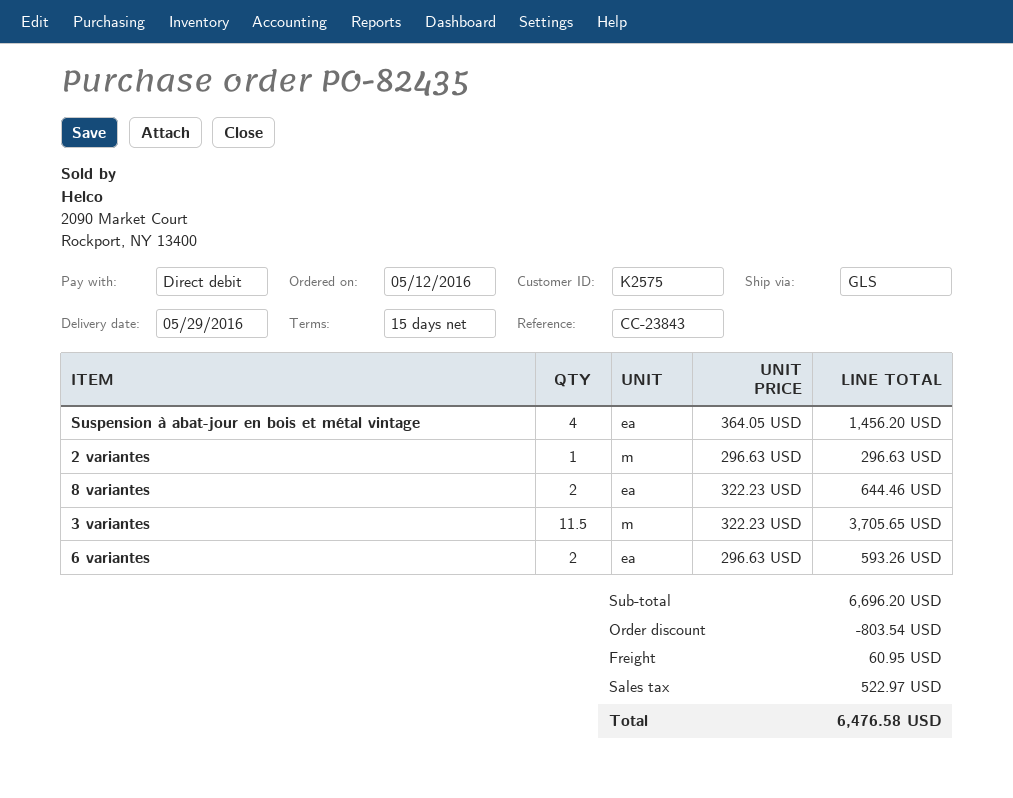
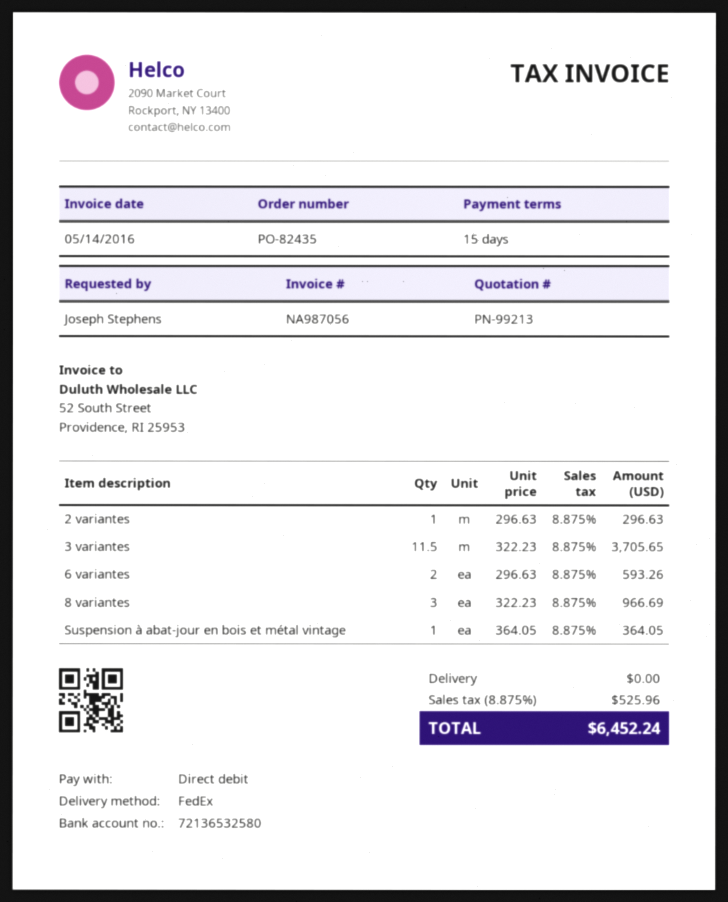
shipping method: GLS -> FedEx
Suspension à abat-jour en bois et métal vintage: 4 x 364.05 = 1456.20 -> 1 x 364.05 = 364.05
8 variantes: 2 x 322.23 = 644.46 -> 3 x 322.23 = 966.69
discount: 803.54 -> none
shipping: 60.95 -> 0.00
tax: 522.97 -> 525.96
total: 6476.58 -> 6452.24

